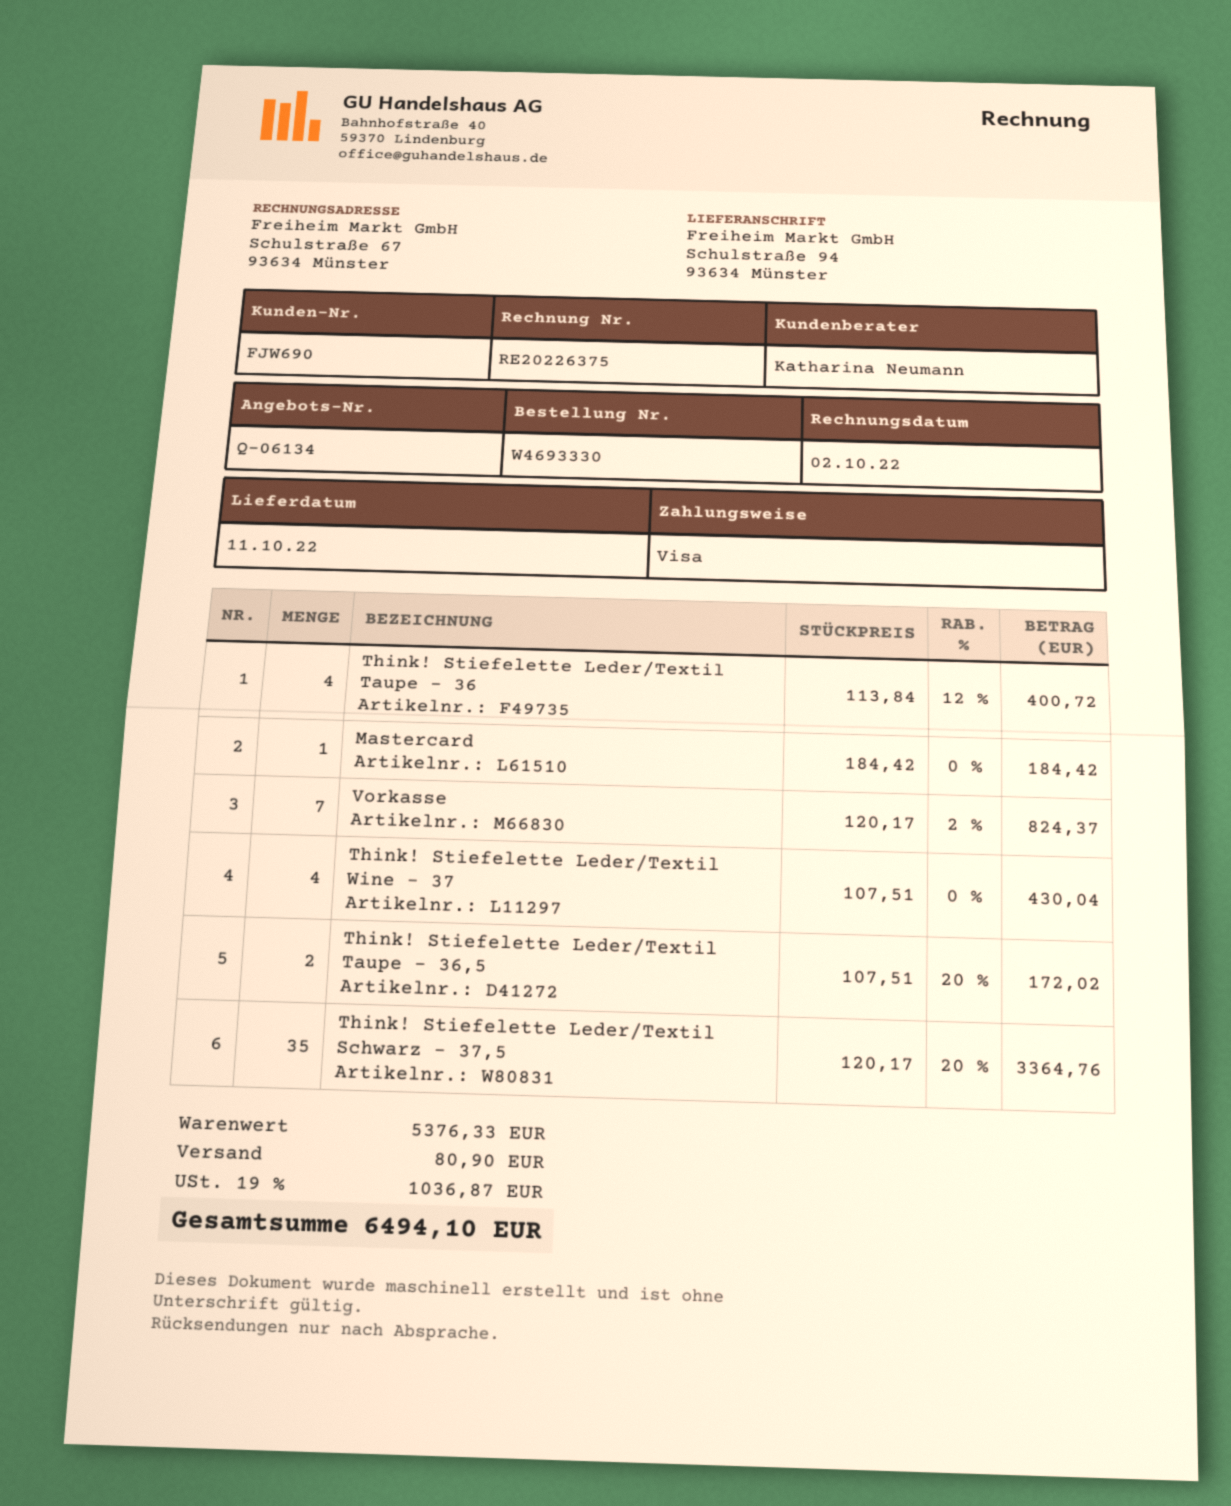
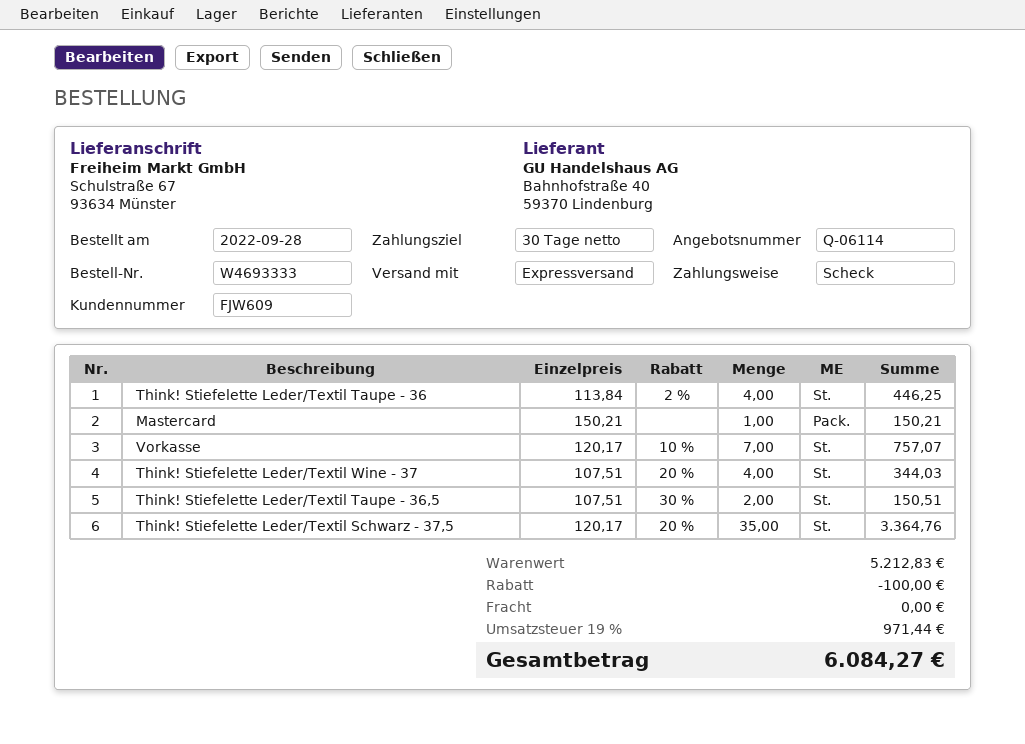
quote number: Q-06134 -> Q-06114
order number: W4693330 -> W4693333
customer number: FJW690 -> FJW609
payment method: Visa -> cheque
ship to: Schulstraße 94, 93634 Münster -> Schulstraße 67, 93634 Münster
Think! Stiefelette Leder/Textil Taupe - 36: 4 x 113.84 - 12% = 400.72 -> 4 x 113.84 - 2% = 446.25
Mastercard: 1 x 184.42 = 184.42 -> 1 x 150.21 = 150.21
Vorkasse: 7 x 120.17 - 2% = 824.37 -> 7 x 120.17 - 10% = 757.07
Think! Stiefelette Leder/Textil Wine - 37: 4 x 107.51 = 430.04 -> 4 x 107.51 - 20% = 344.03
Think! Stiefelette Leder/Textil Taupe - 36,5: 2 x 107.51 - 20% = 172.02 -> 2 x 107.51 - 30% = 150.51
subtotal: 5376.33 -> 5212.83
discount: none -> 100.00
shipping: 80.90 -> 0.00
tax: 19% = 1036.87 -> 19% = 971.44
total: 6494.10 -> 6084.27

